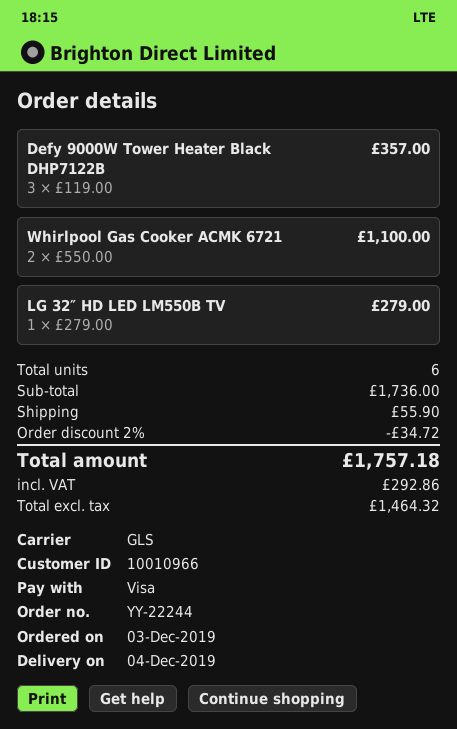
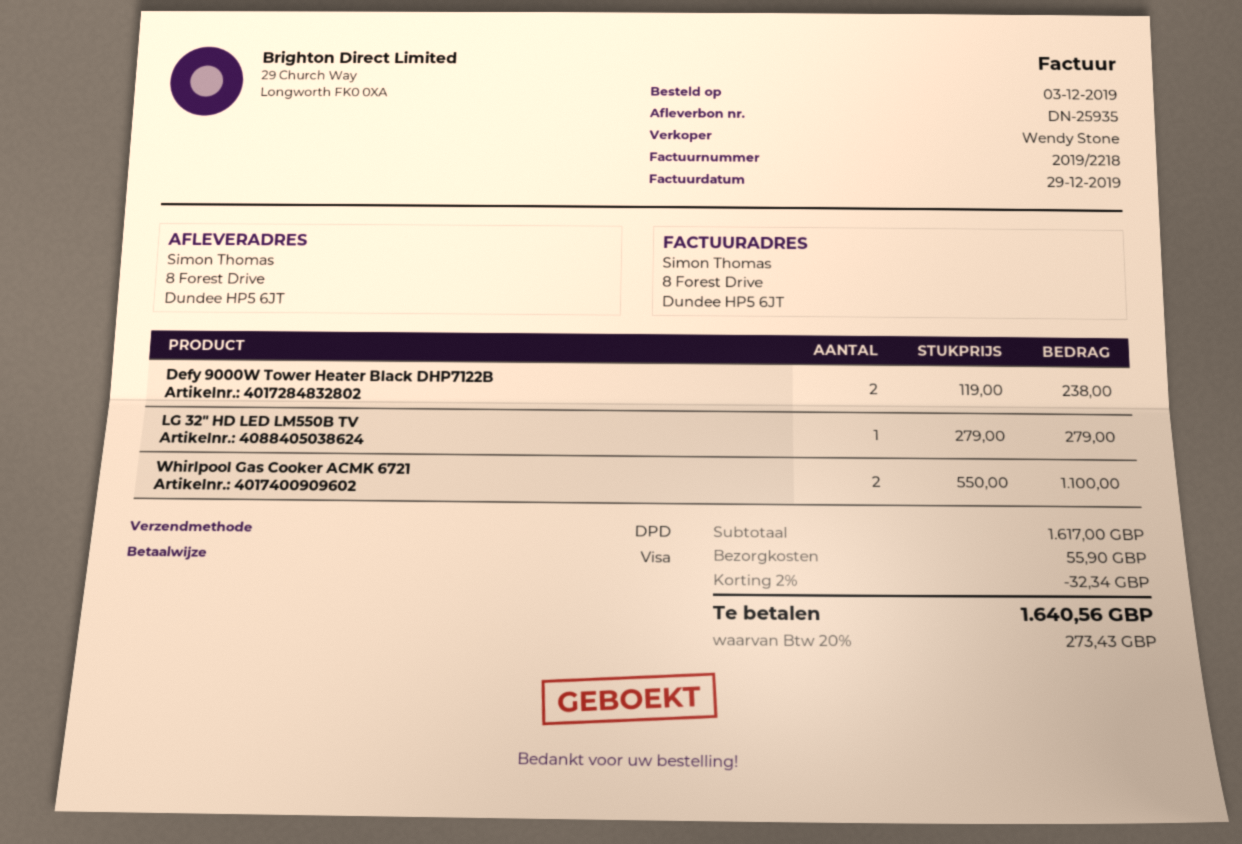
shipping method: GLS -> DPD
Defy 9000W Tower Heater Black DHP7122B: 3 x 119.00 = 357.00 -> 2 x 119.00 = 238.00
subtotal: 1736.00 -> 1617.00
discount: 2% = 34.72 -> 2% = 32.34
tax: 292.86 -> 273.43
total: 1757.18 -> 1640.56

